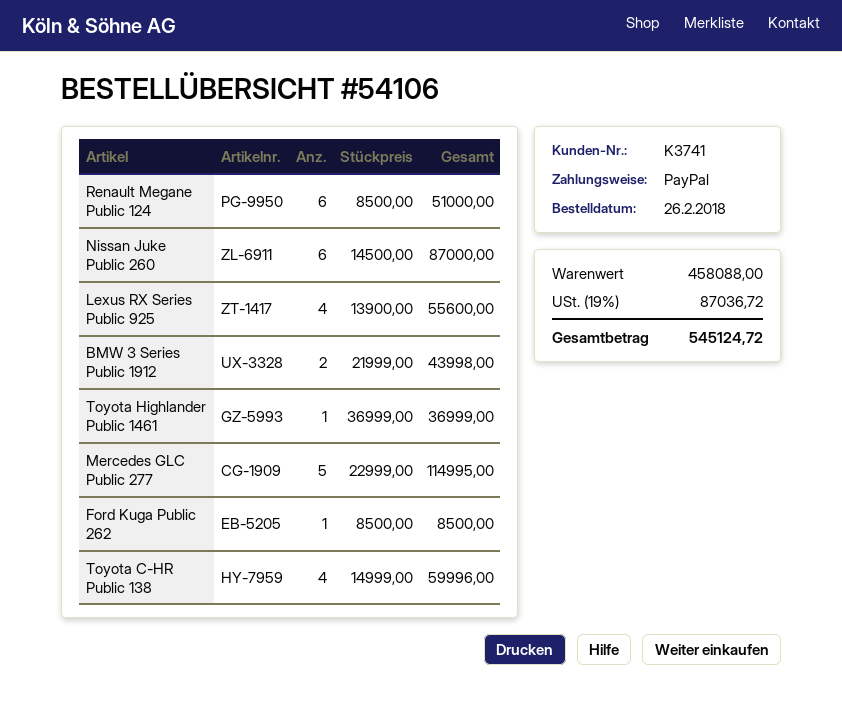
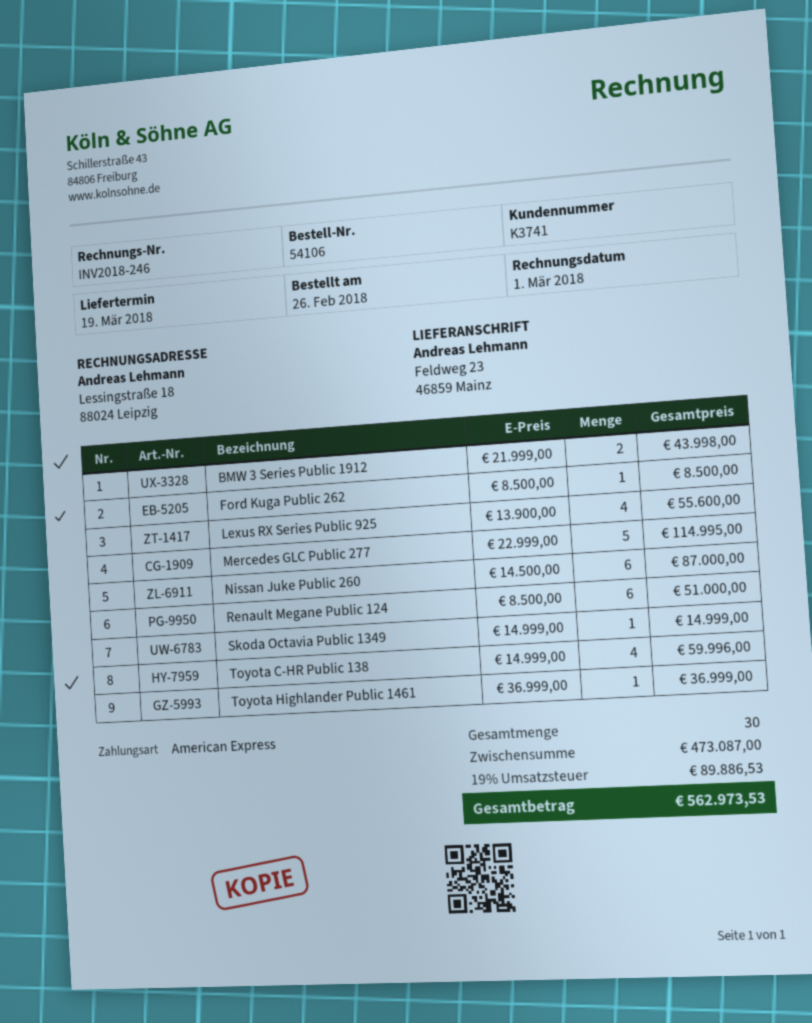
payment method: PayPal -> American Express
Skoda Octavia Public 1349: none -> 1 x 14999.00 = 14999.00
subtotal: 458088.00 -> 473087.00
tax: 19% = 87036.72 -> 19% = 89886.53
total: 545124.72 -> 562973.53

